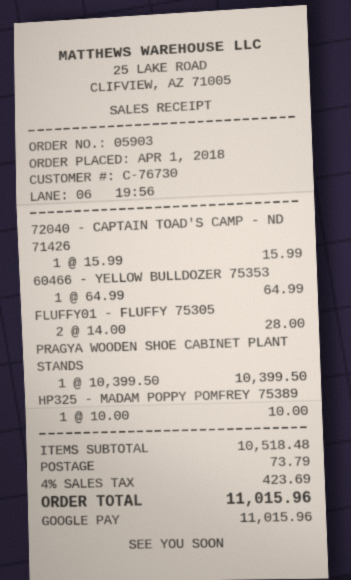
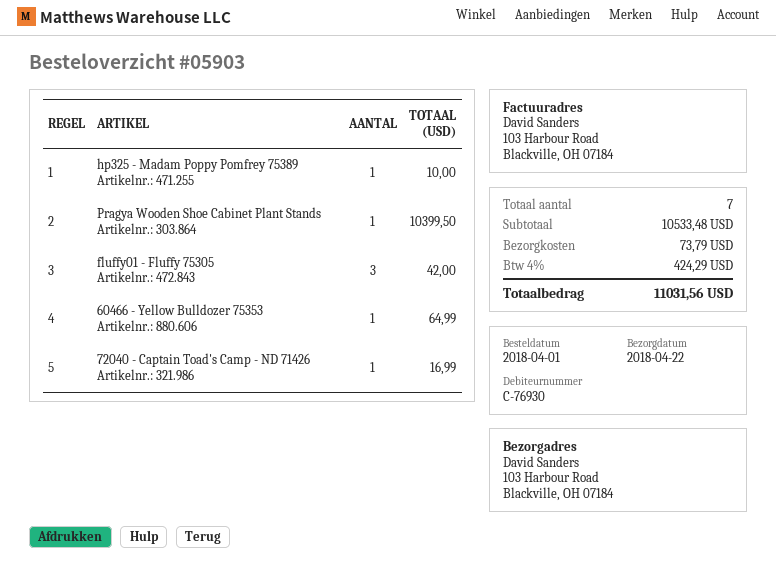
customer number: C-76730 -> C-76930
72040 - CAPTAIN TOAD'S CAMP - ND 71426: 1 for 15.99 -> 1 for 16.99
FLUFFY01 - FLUFFY 75305: 2 for 28.00 -> 3 for 42.00
subtotal: 10518.48 -> 10533.48
tax: 4% = 423.69 -> 4% = 424.29
total: 11015.96 -> 11031.56

